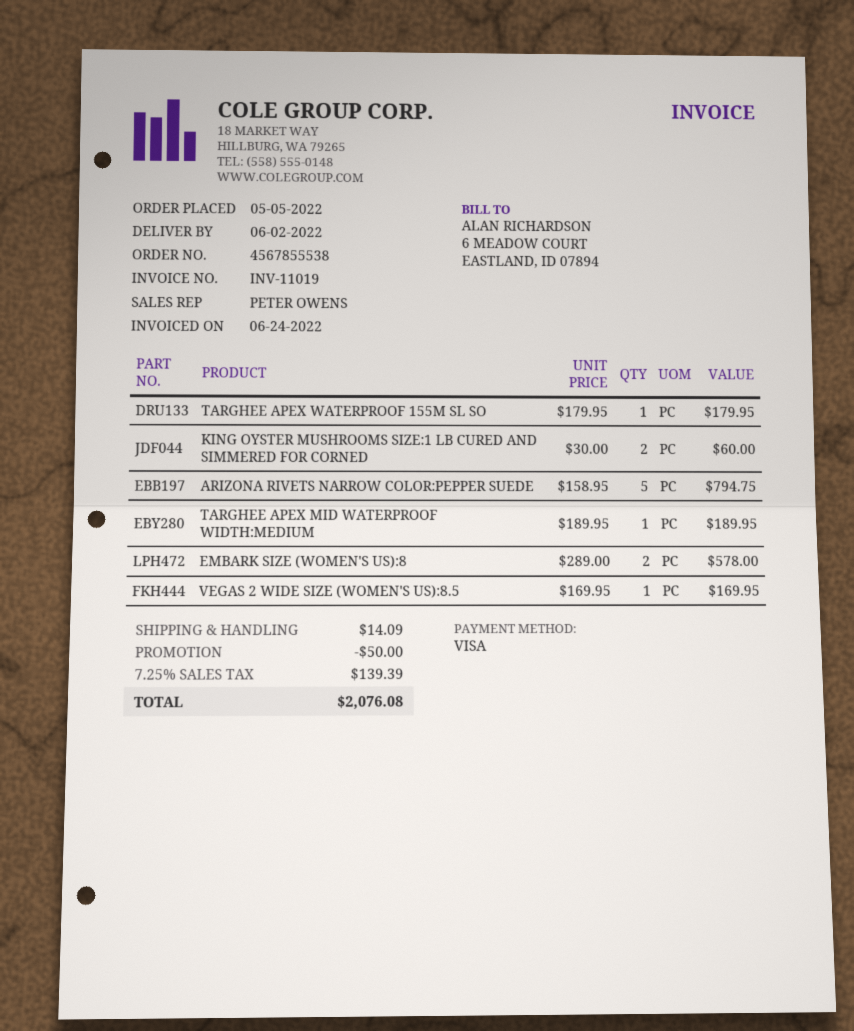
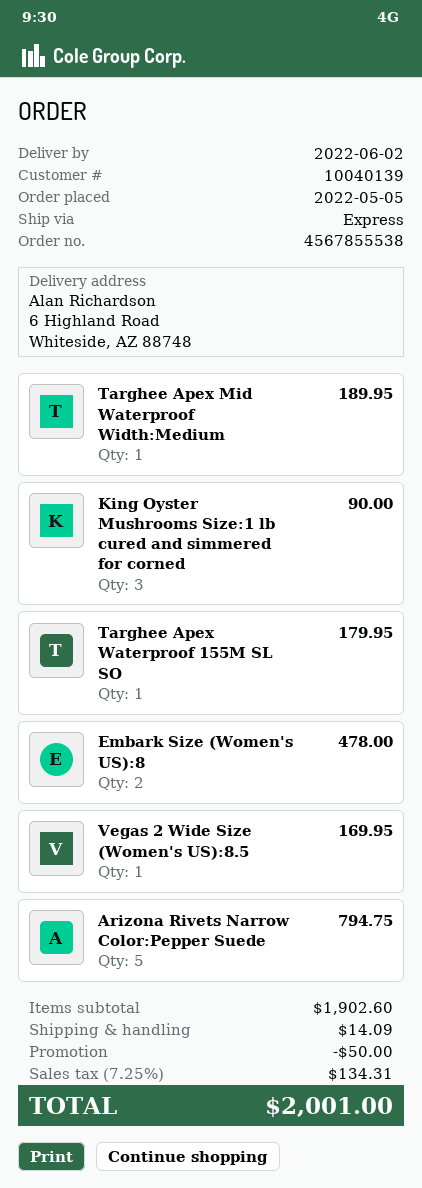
KING OYSTER MUSHROOMS SIZE:1 LB CURED AND SIMMERED FOR CORNED: 2 for 60.00 -> 3 for 90.00
EMBARK SIZE (WOMEN'S US):8: 2 for 578.00 -> 2 for 478.00
tax: 7.25% = 139.39 -> 7.25% = 134.31
total: 2076.08 -> 2001.00

